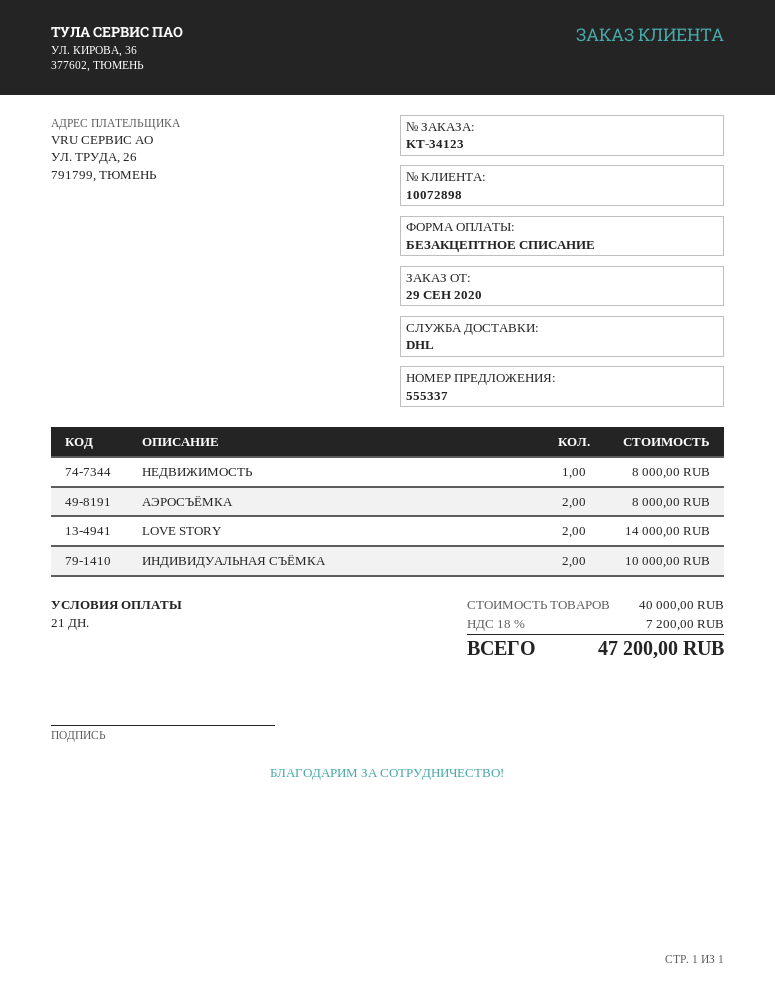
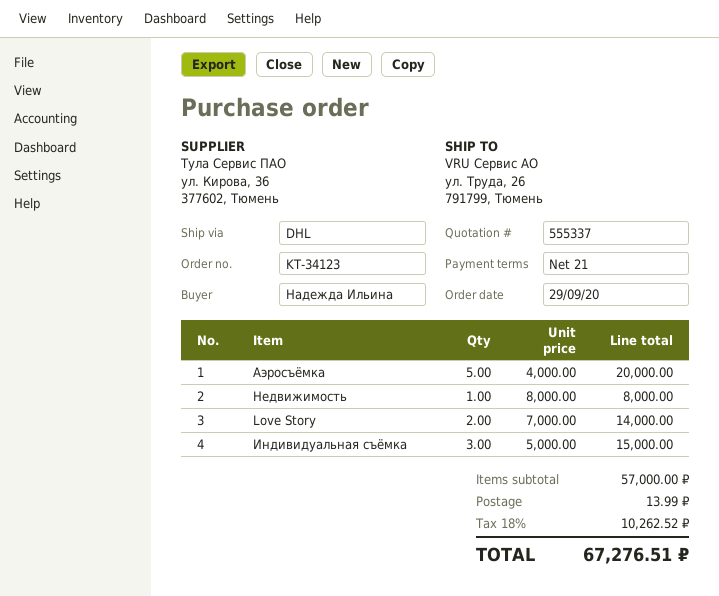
АЭРОСЪЁМКА: 2 for 8000.00 -> 5 for 20000.00
ИНДИВИДУАЛЬНАЯ СЪЁМКА: 2 for 10000.00 -> 3 for 15000.00
subtotal: 40000.00 -> 57000.00
shipping: none -> 13.99
tax: 18% = 7200.00 -> 18% = 10262.52
total: 47200.00 -> 67276.51

